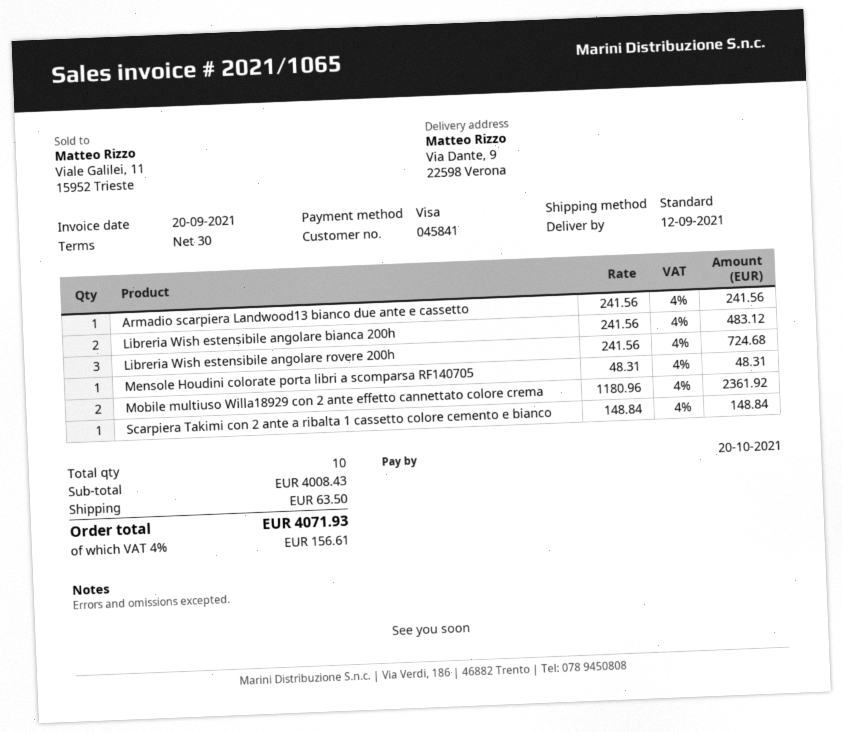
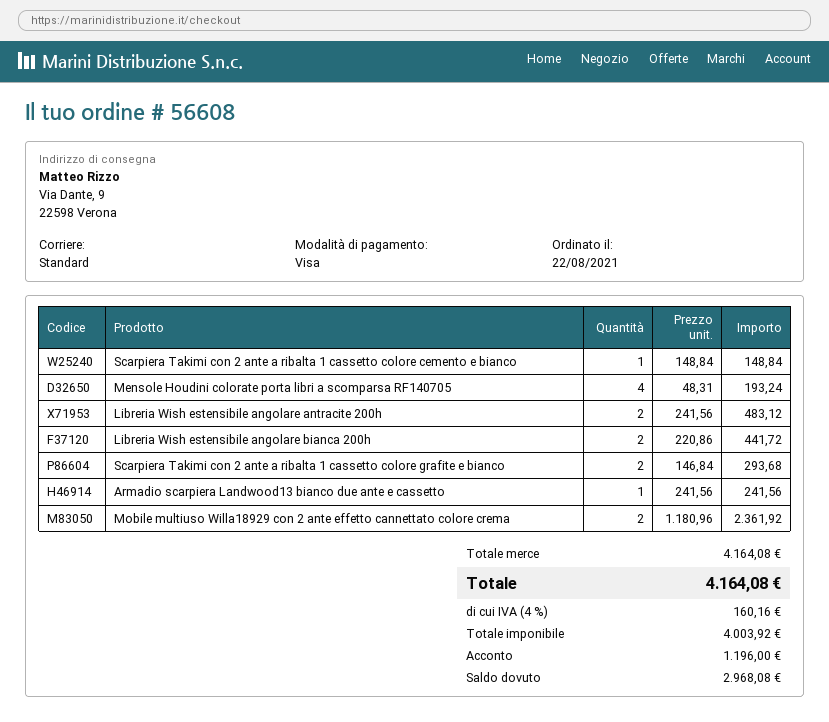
Libreria Wish estensibile angolare bianca 200h: 2 x 241.56 = 483.12 -> 2 x 220.86 = 441.72
Libreria Wish estensibile angolare rovere 200h: 3 x 241.56 = 724.68 -> none
Mensole Houdini colorate porta libri a scomparsa RF140705: 1 x 48.31 = 48.31 -> 4 x 48.31 = 193.24
Libreria Wish estensibile angolare antracite 200h: none -> 2 x 241.56 = 483.12
Scarpiera Takimi con 2 ante a ribalta 1 cassetto colore grafite e bianco: none -> 2 x 146.84 = 293.68
subtotal: 4008.43 -> 4164.08
shipping: 63.50 -> none
tax: 4% = 156.61 -> 4% = 160.16
total: 4071.93 -> 4164.08

